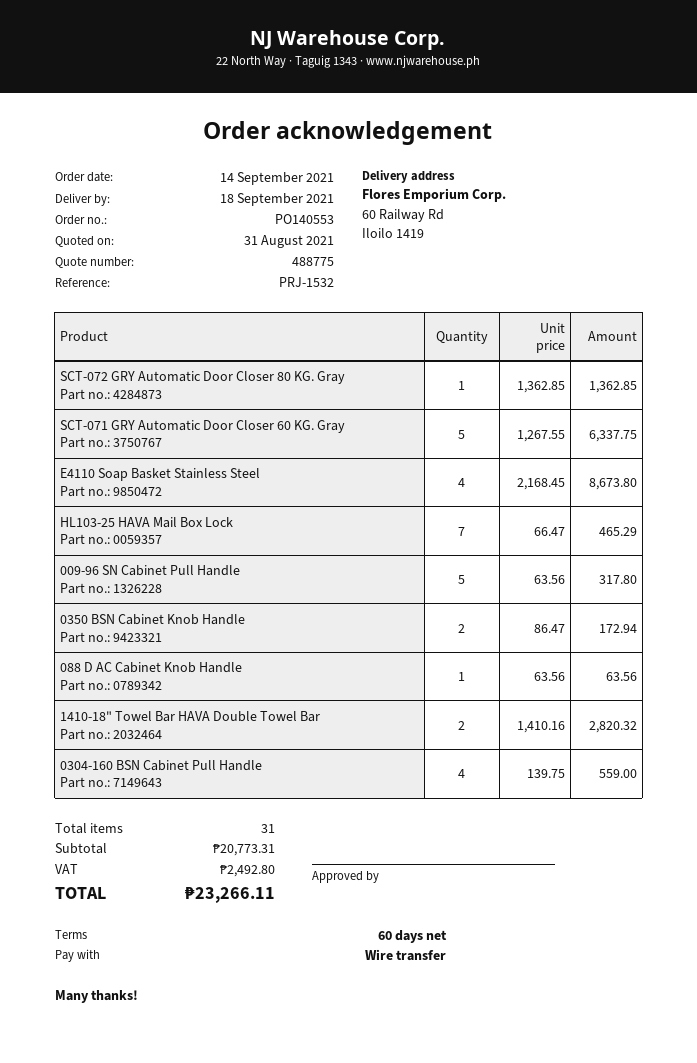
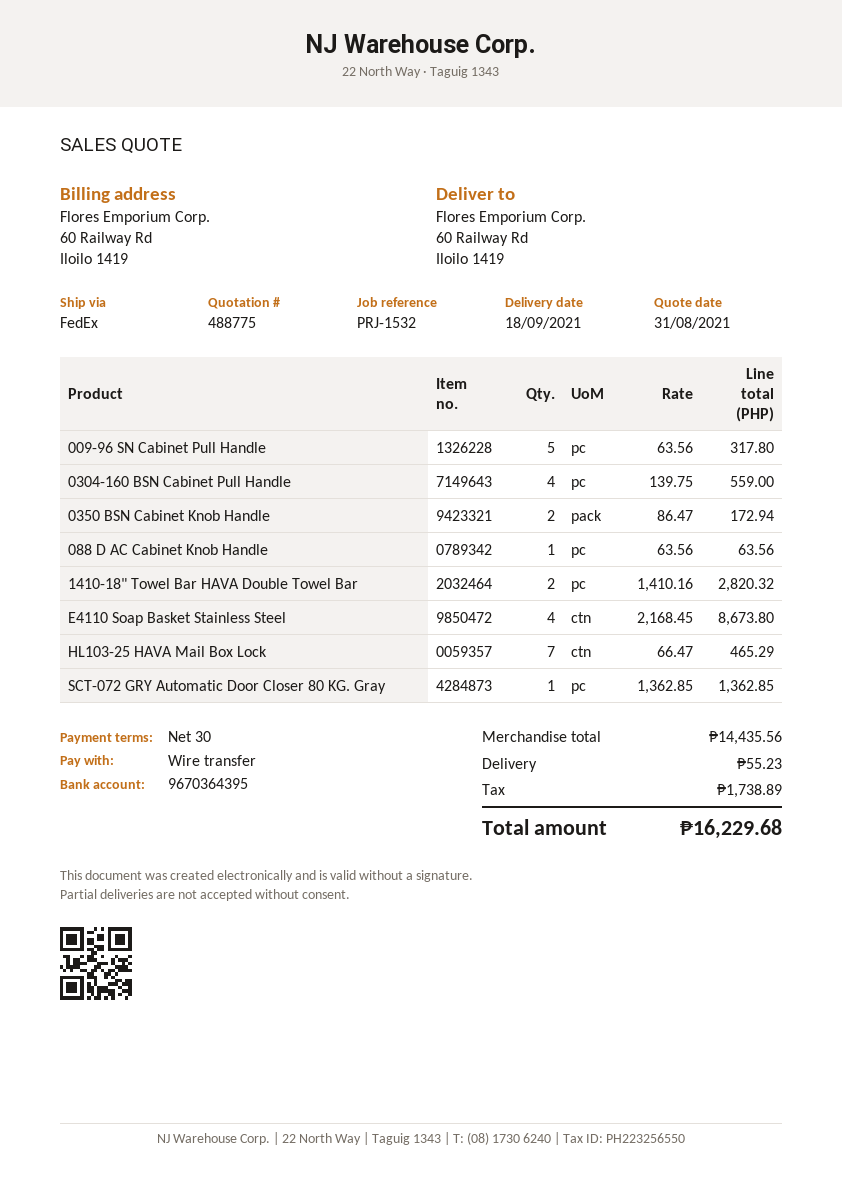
payment terms: 60 days -> 30 days
SCT-071 GRY Automatic Door Closer 60 KG. Gray: 5 x 1267.55 = 6337.75 -> none
subtotal: 20773.31 -> 14435.56
shipping: none -> 55.23
tax: 2492.80 -> 1738.89
total: 23266.11 -> 16229.68

